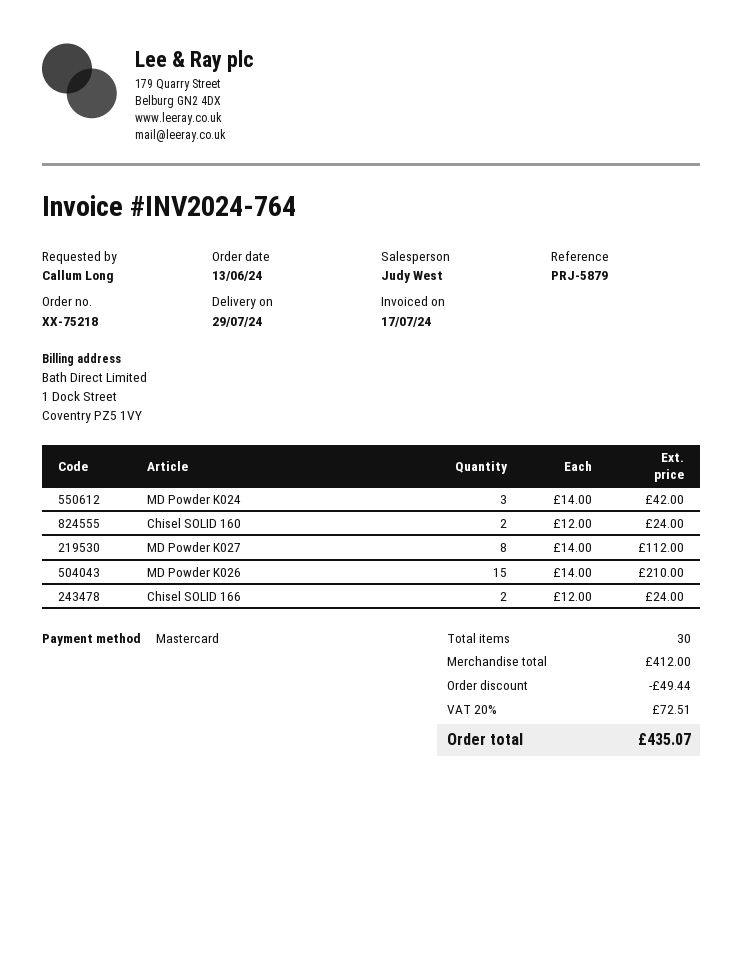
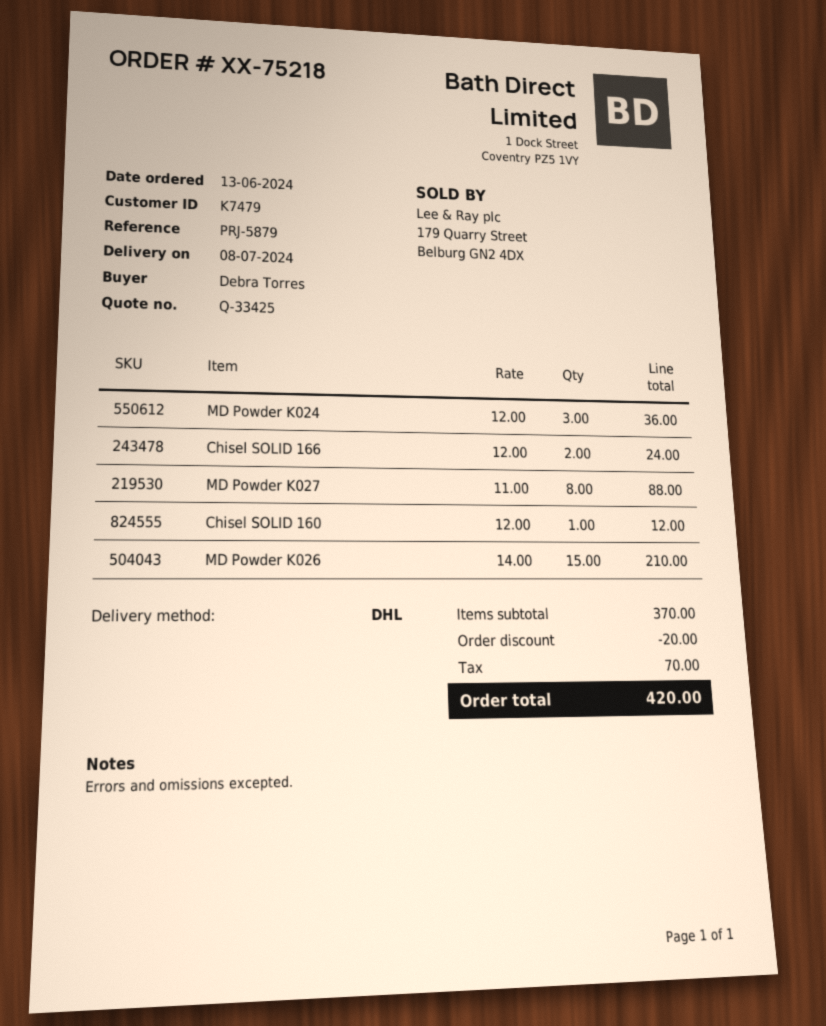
delivery date: 2024-07-29 -> 2024-07-08
ordered by: Callum Long -> Debra Torres
MD Powder K024: 3 x 14.00 = 42.00 -> 3 x 12.00 = 36.00
Chisel SOLID 160: 2 x 12.00 = 24.00 -> 1 x 12.00 = 12.00
MD Powder K027: 8 x 14.00 = 112.00 -> 8 x 11.00 = 88.00
subtotal: 412.00 -> 370.00
discount: 49.44 -> 20.00
tax: 72.51 -> 70.00
total: 435.07 -> 420.00

